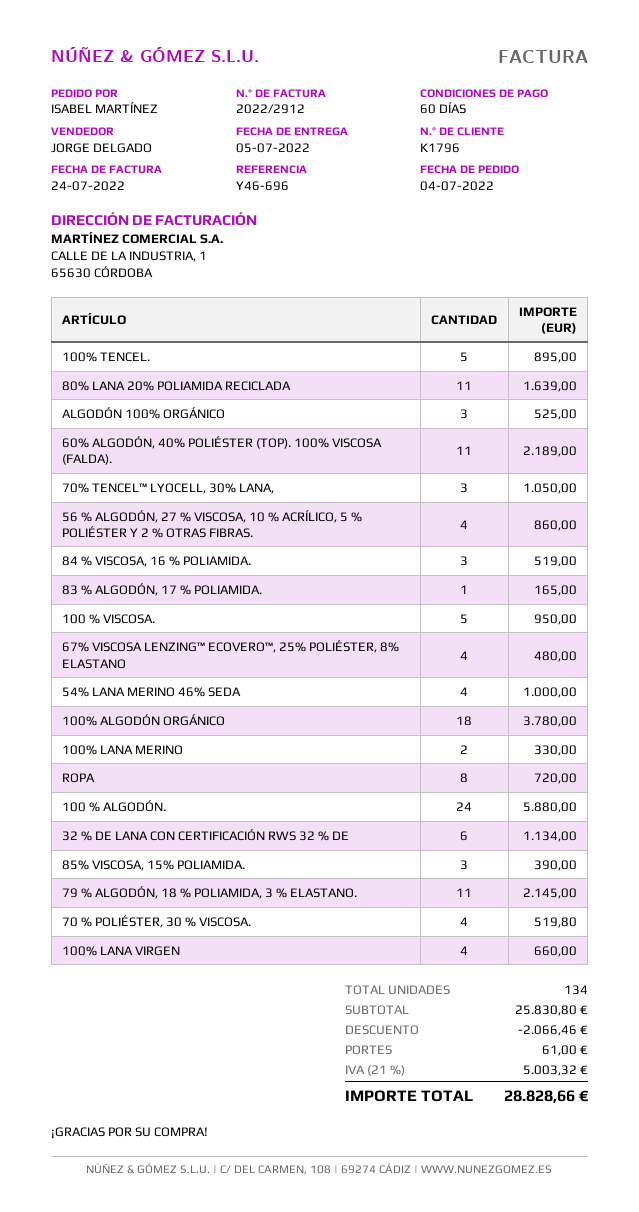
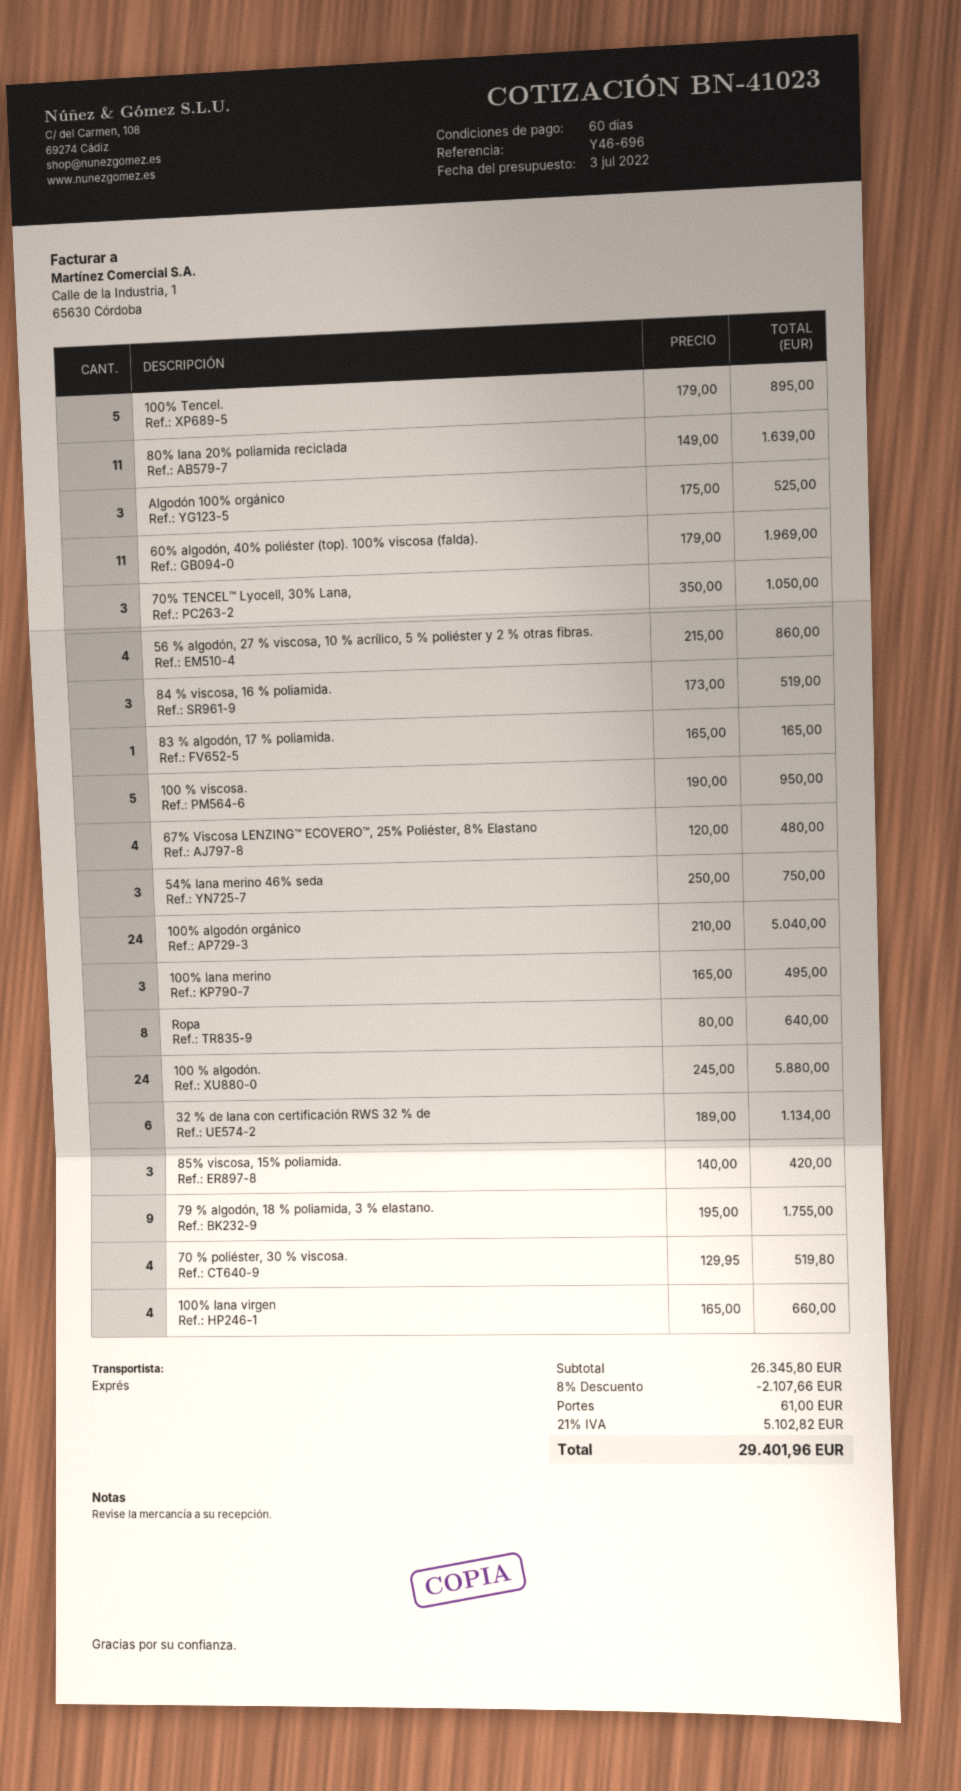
60% ALGODÓN, 40% POLIÉSTER (TOP). 100% VISCOSA (FALDA).: 11 for 2189.00 -> 11 for 1969.00
54% LANA MERINO 46% SEDA: 4 for 1000.00 -> 3 for 750.00
100% ALGODÓN ORGÁNICO: 18 for 3780.00 -> 24 for 5040.00
100% LANA MERINO: 2 for 330.00 -> 3 for 495.00
ROPA: 8 for 720.00 -> 8 for 640.00
85% VISCOSA, 15% POLIAMIDA.: 3 for 390.00 -> 3 for 420.00
79 % ALGODÓN, 18 % POLIAMIDA, 3 % ELASTANO.: 11 for 2145.00 -> 9 for 1755.00
subtotal: 25830.80 -> 26345.80
discount: 2066.46 -> 2107.66
tax: 21% = 5003.32 -> 21% = 5102.82
total: 28828.66 -> 29401.96

